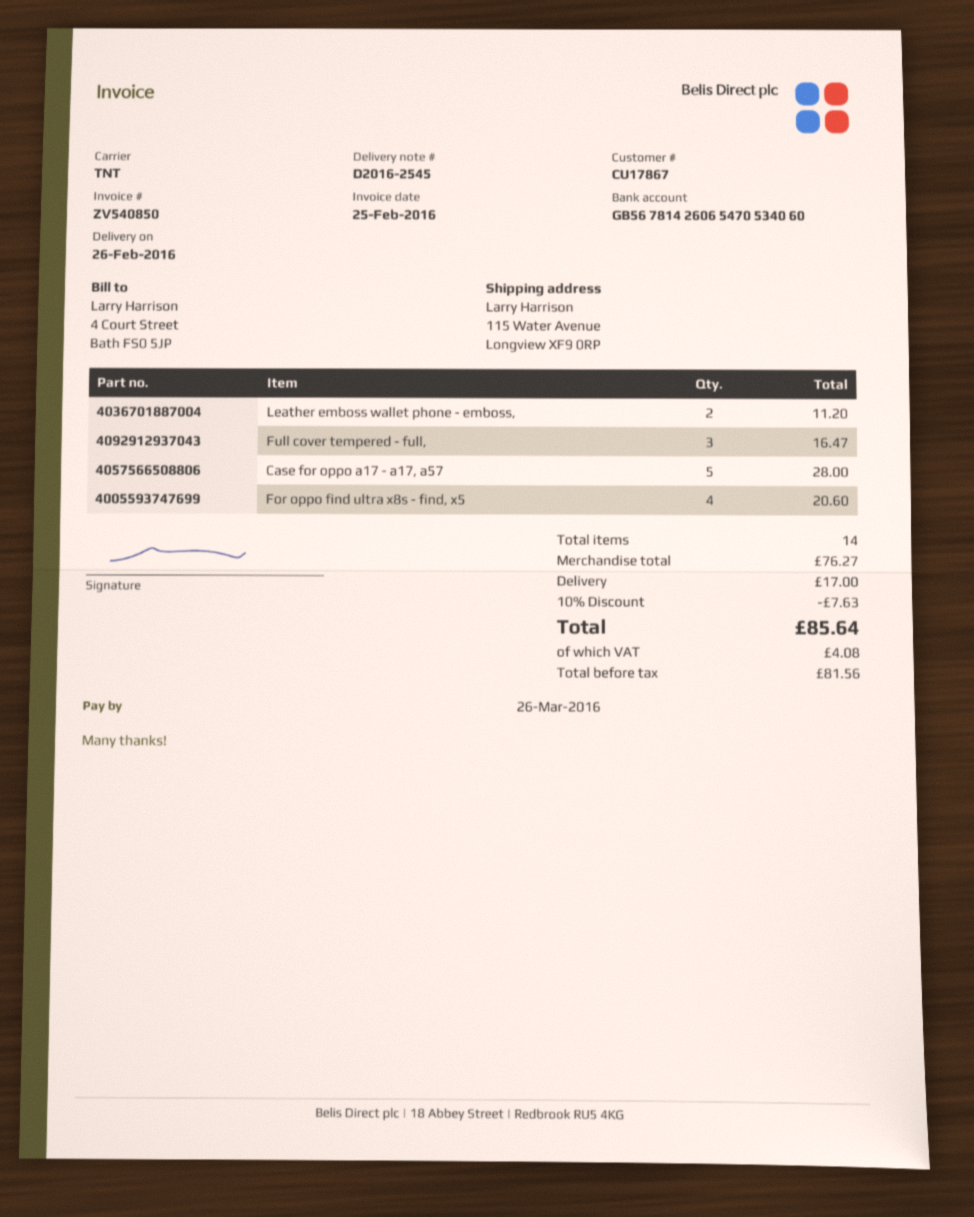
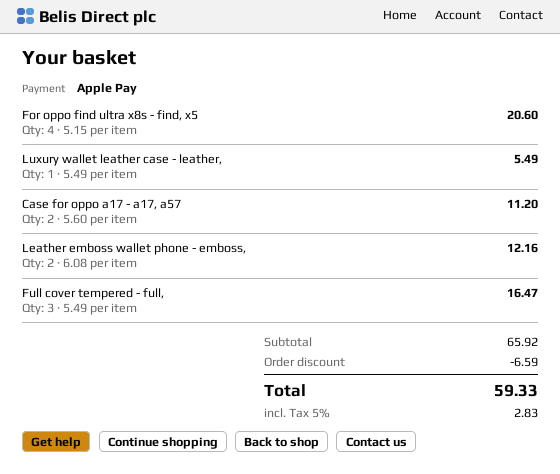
Leather emboss wallet phone - emboss,: 2 for 11.20 -> 2 for 12.16
Case for oppo a17 - a17, a57: 5 for 28.00 -> 2 for 11.20
Luxury wallet leather case - leather,: none -> 1 for 5.49
subtotal: 76.27 -> 65.92
discount: 7.63 -> 6.59
shipping: 17.00 -> none
tax: 4.08 -> 2.83
total: 85.64 -> 59.33

